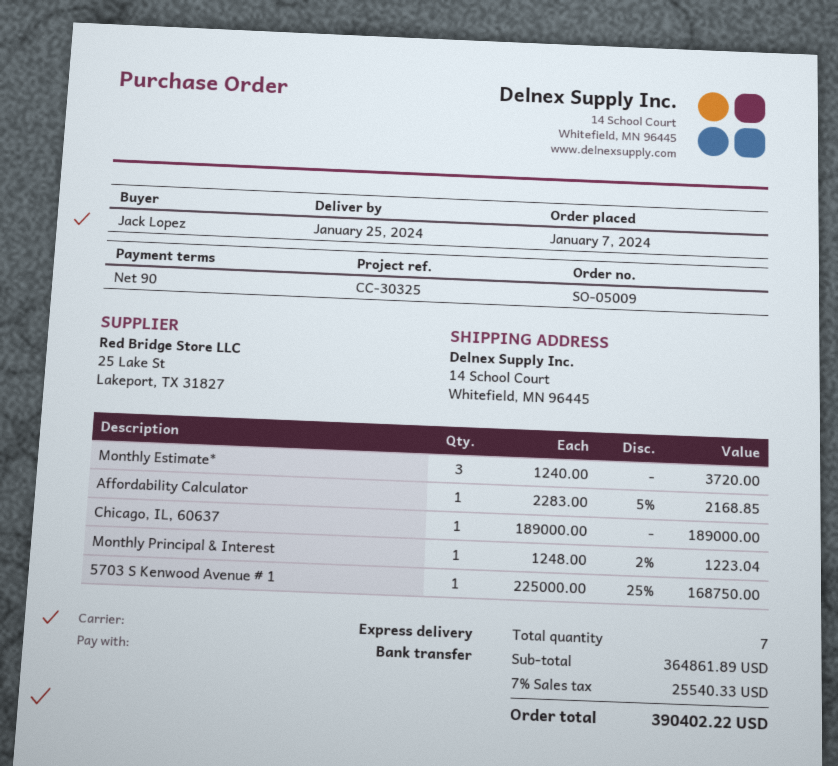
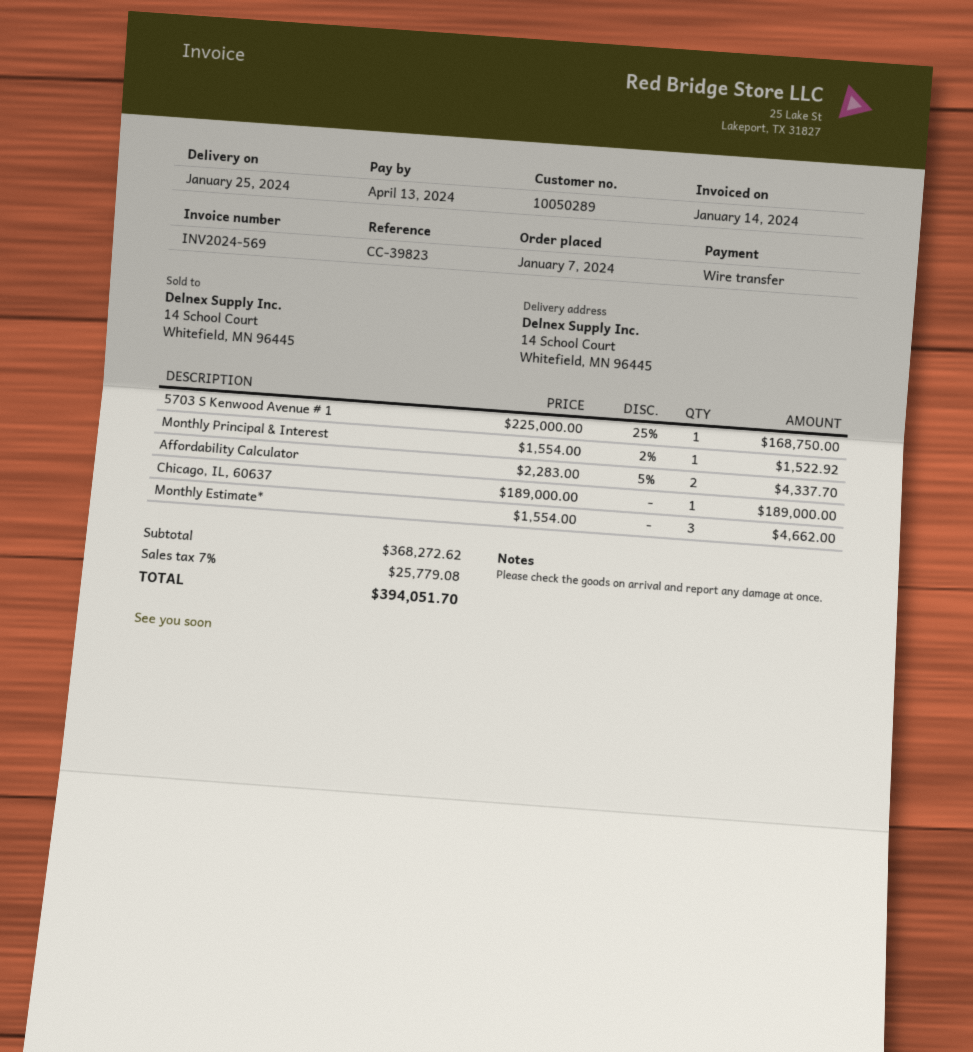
reference: CC-30325 -> CC-39823
Monthly Estimate*: 3 x 1240.00 = 3720.00 -> 3 x 1554.00 = 4662.00
Affordability Calculator: 1 x 2283.00 - 5% = 2168.85 -> 2 x 2283.00 - 5% = 4337.70
Monthly Principal & Interest: 1 x 1248.00 - 2% = 1223.04 -> 1 x 1554.00 - 2% = 1522.92
subtotal: 364861.89 -> 368272.62
tax: 7% = 25540.33 -> 7% = 25779.08
total: 390402.22 -> 394051.70

